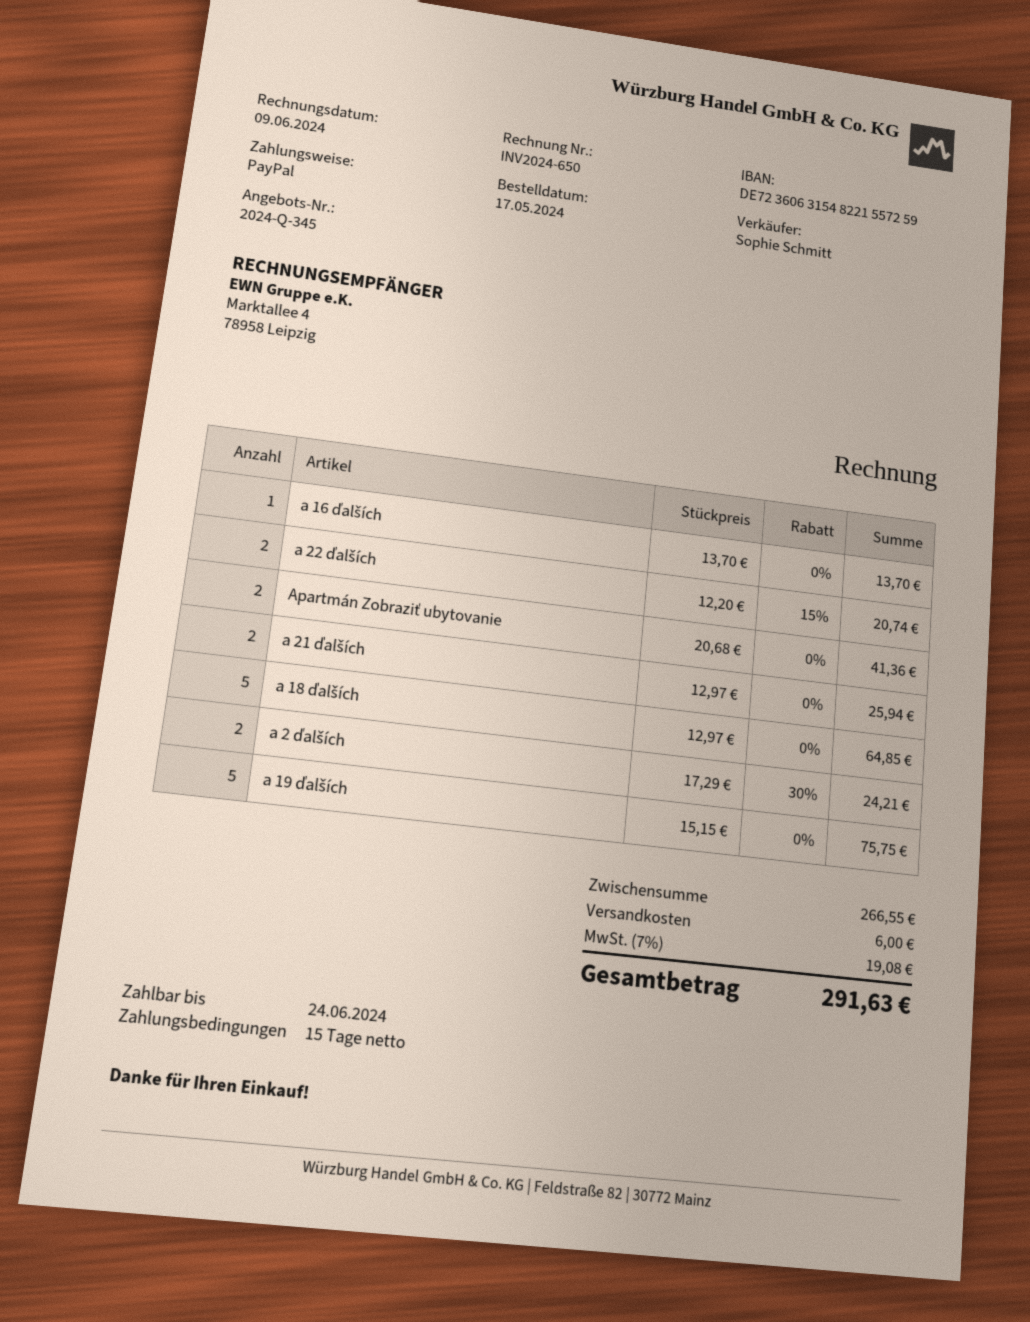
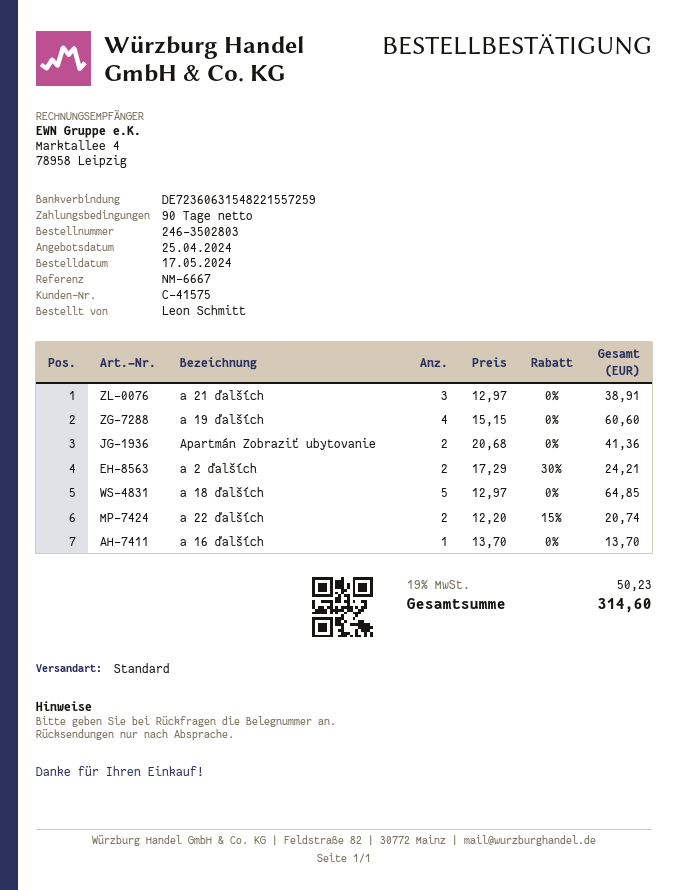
payment terms: 15 days -> 90 days
a 21 ďalších: 2 x 12.97 = 25.94 -> 3 x 12.97 = 38.91
a 19 ďalších: 5 x 15.15 = 75.75 -> 4 x 15.15 = 60.60
shipping: 6.00 -> none
tax: 7% = 19.08 -> 19% = 50.23
total: 291.63 -> 314.60

